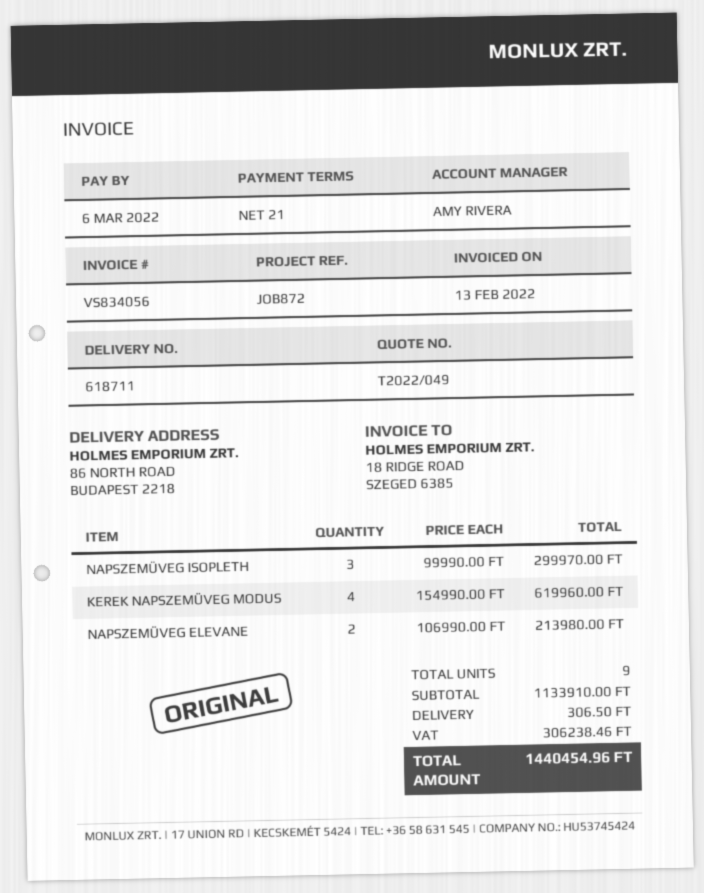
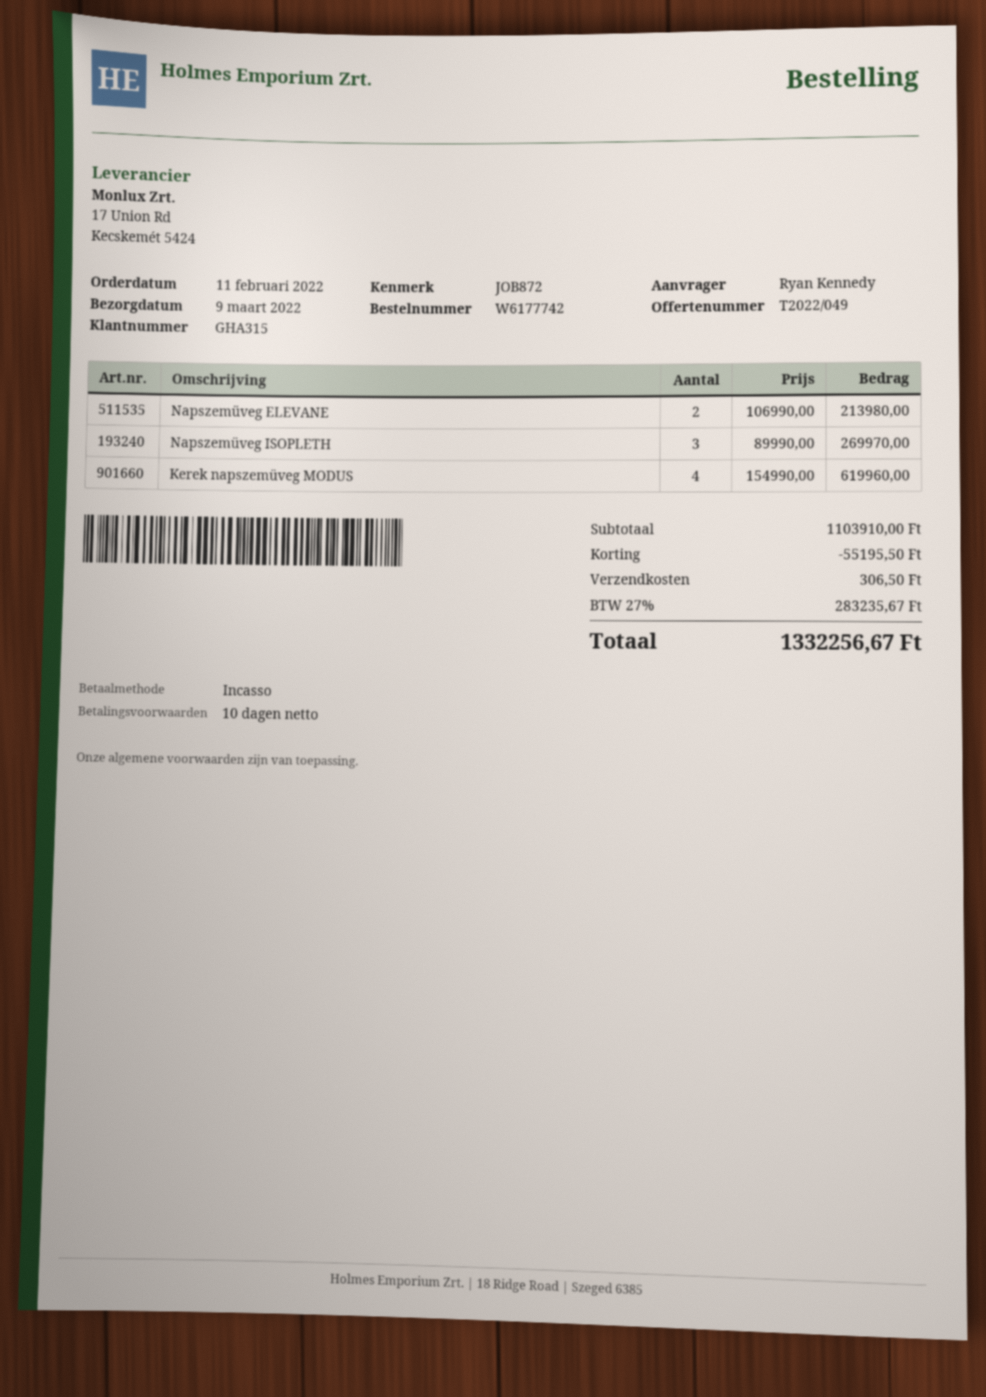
payment terms: 21 days -> 10 days
NAPSZEMÜVEG ISOPLETH: 3 x 99990.00 = 299970.00 -> 3 x 89990.00 = 269970.00
subtotal: 1133910.00 -> 1103910.00
discount: none -> 55195.50
tax: 306238.46 -> 283235.67
total: 1440454.96 -> 1332256.67

